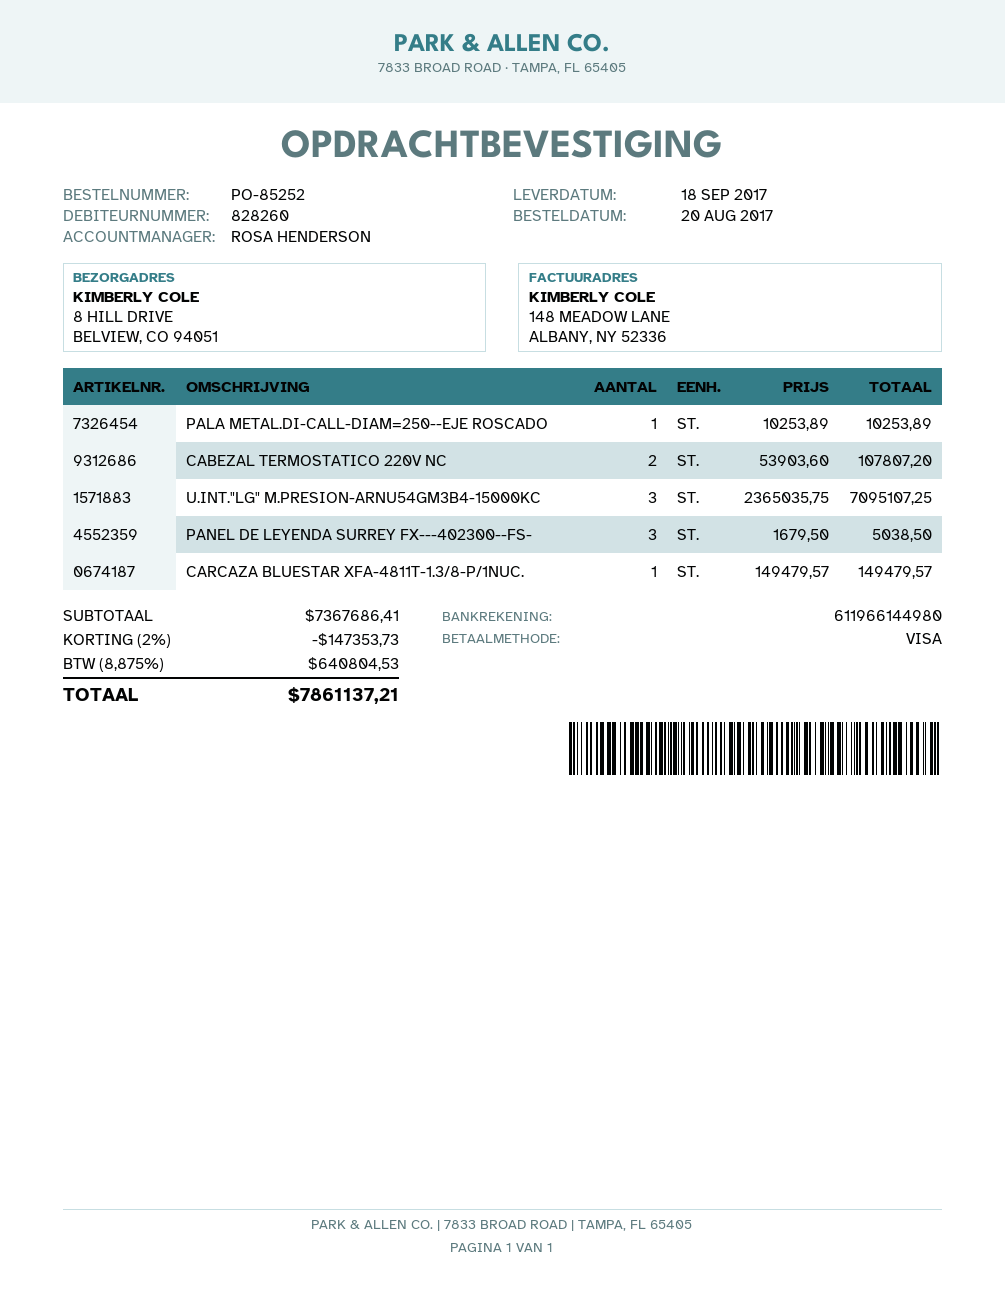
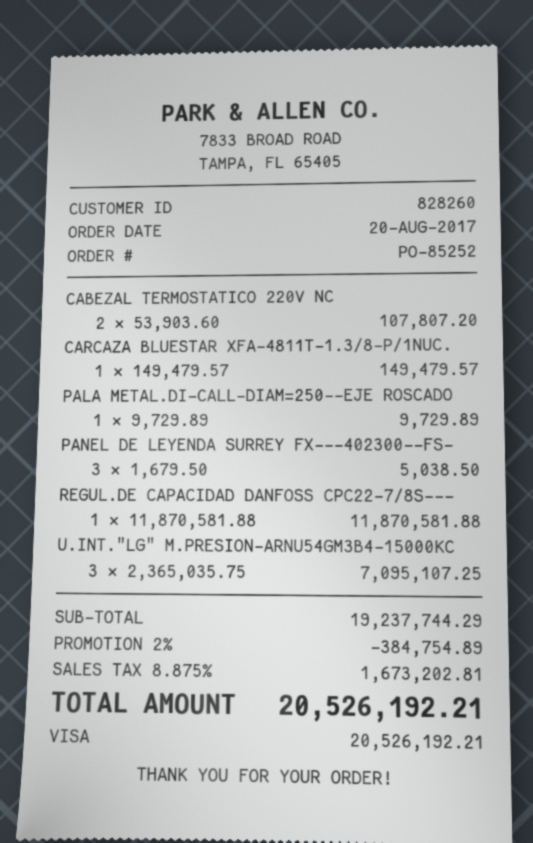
PALA METAL.DI-CALL-DIAM=250--EJE ROSCADO: 1 x 10253.89 = 10253.89 -> 1 x 9729.89 = 9729.89
REGUL.DE CAPACIDAD DANFOSS CPC22-7/8S---: none -> 1 x 11870581.88 = 11870581.88
subtotal: 7367686.41 -> 19237744.29
discount: 2% = 147353.73 -> 2% = 384754.89
tax: 8.875% = 640804.53 -> 8.875% = 1673202.81
total: 7861137.21 -> 20526192.21

